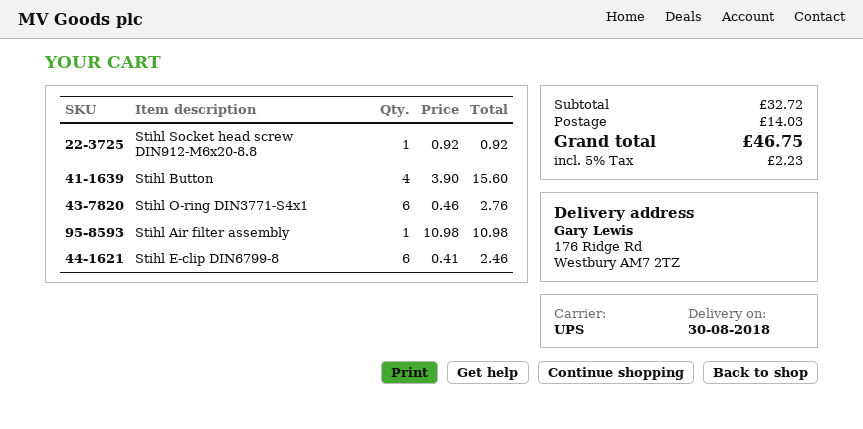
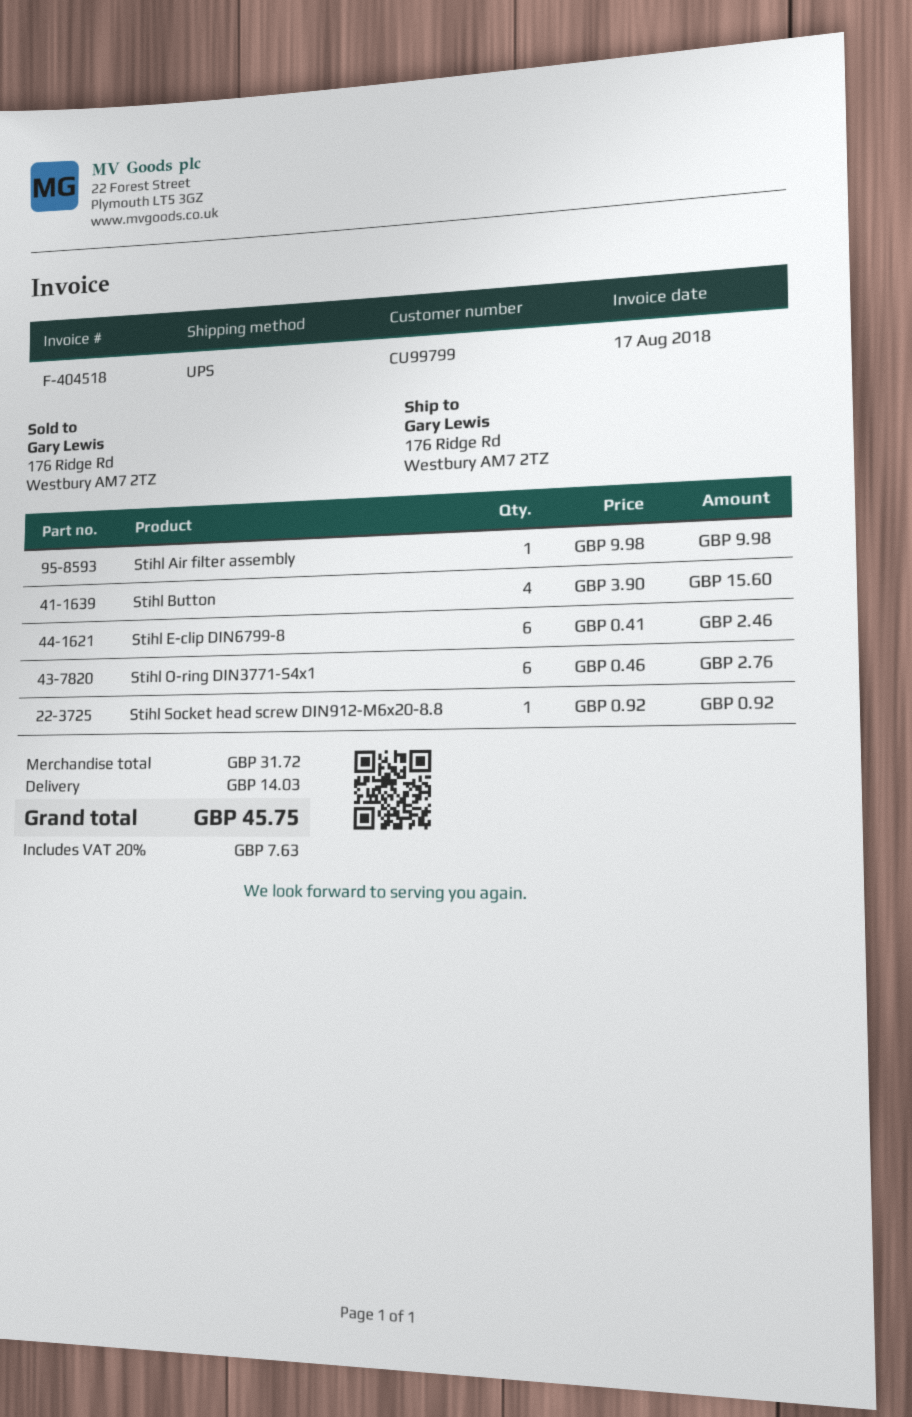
Stihl Air filter assembly: 1 x 10.98 = 10.98 -> 1 x 9.98 = 9.98
subtotal: 32.72 -> 31.72
tax: 5% = 2.23 -> 20% = 7.63
total: 46.75 -> 45.75

